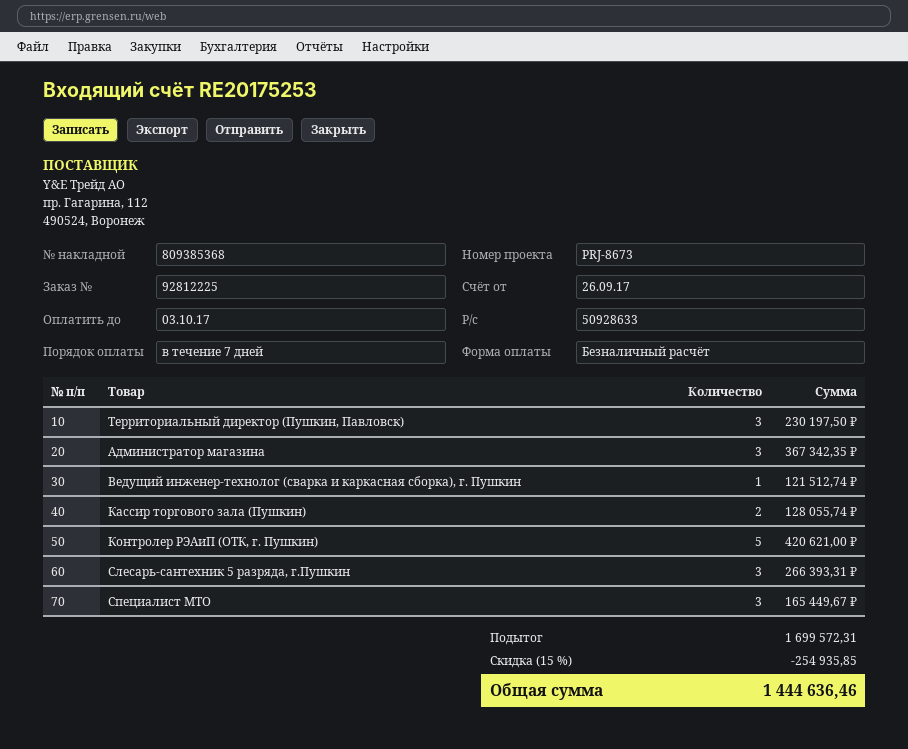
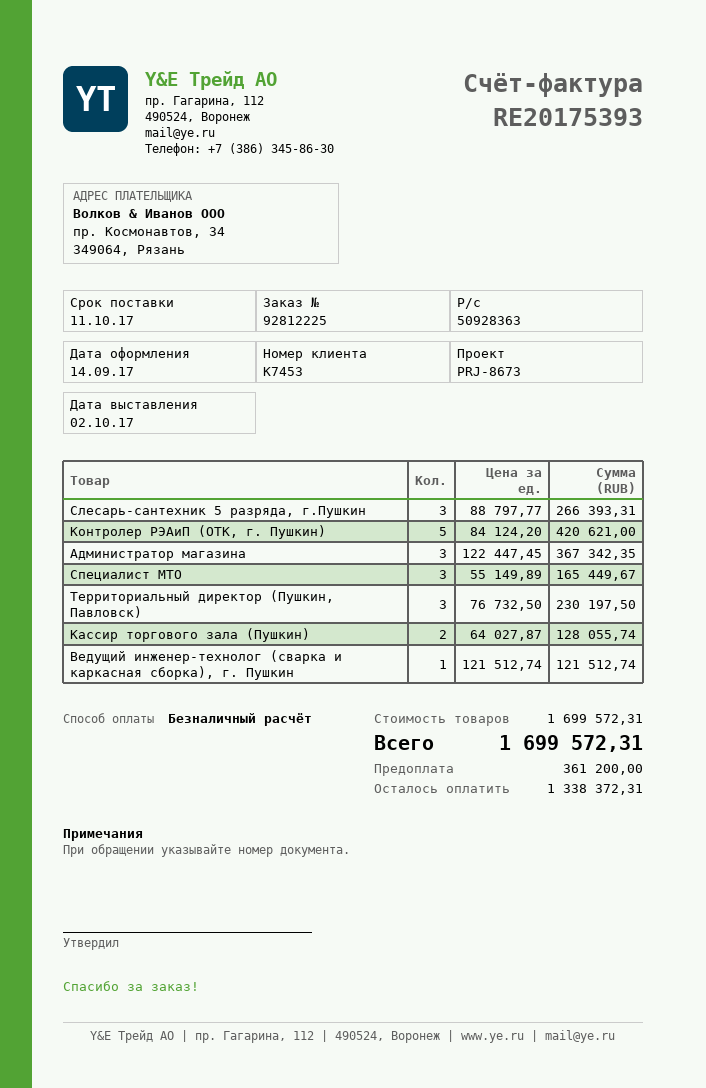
invoice number: RE20175253 -> RE20175393
invoice date: 2017-09-26 -> 2017-10-02
bank account: 50928633 -> 50928363
discount: 15% = 254935.85 -> none
total: 1444636.46 -> 1699572.31

